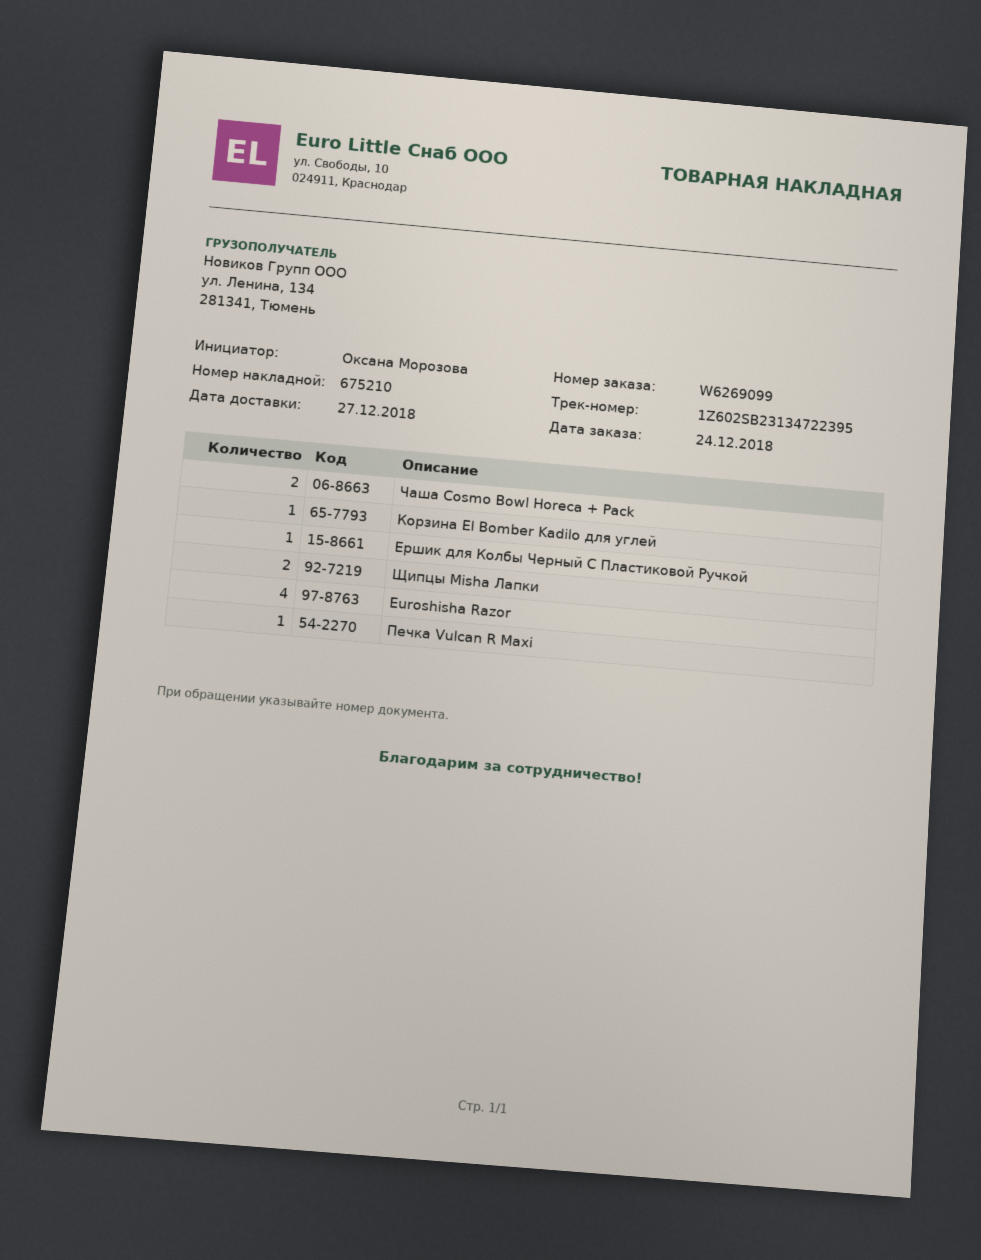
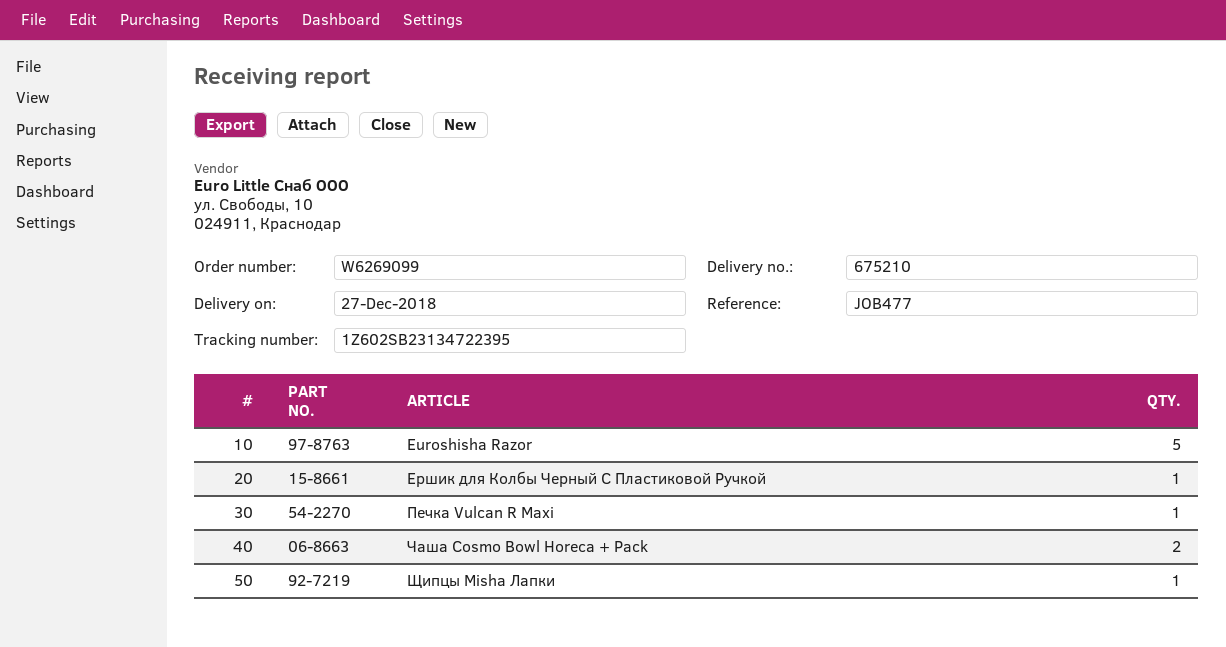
Корзина El Bomber Kadilo для углей: 1 -> none
Щипцы Misha Лапки: 2 -> 1
Euroshisha Razor: 4 -> 5

